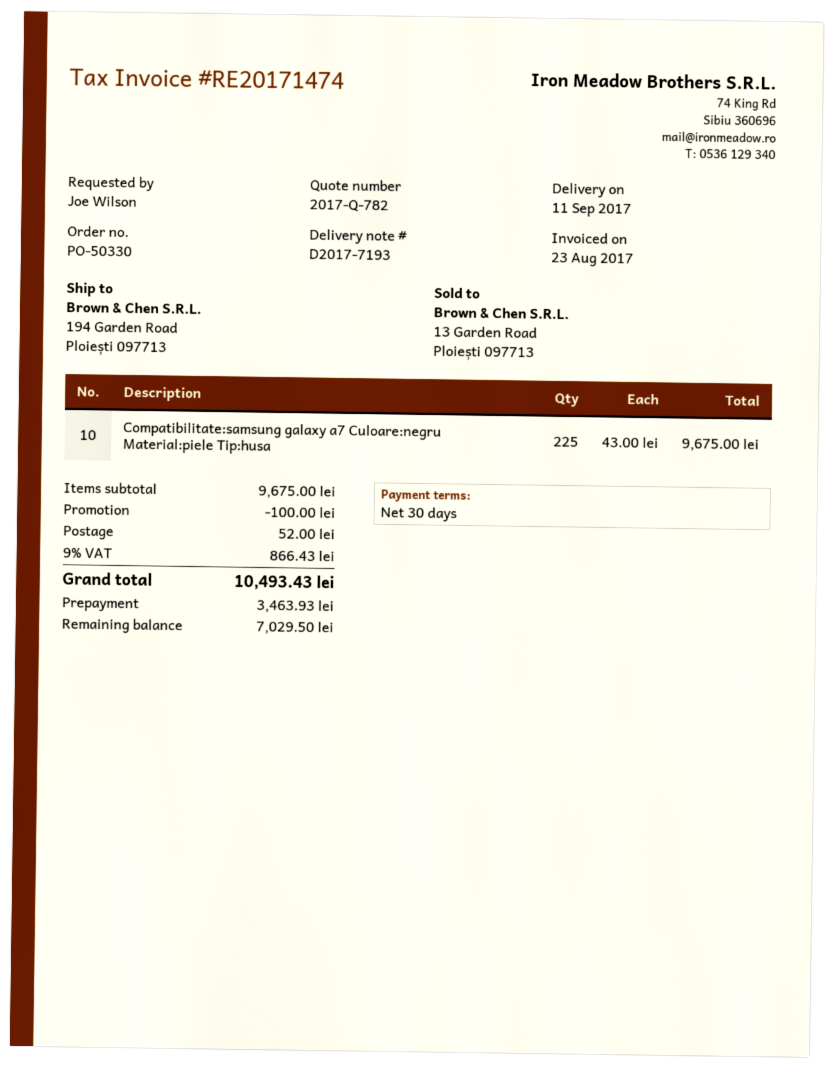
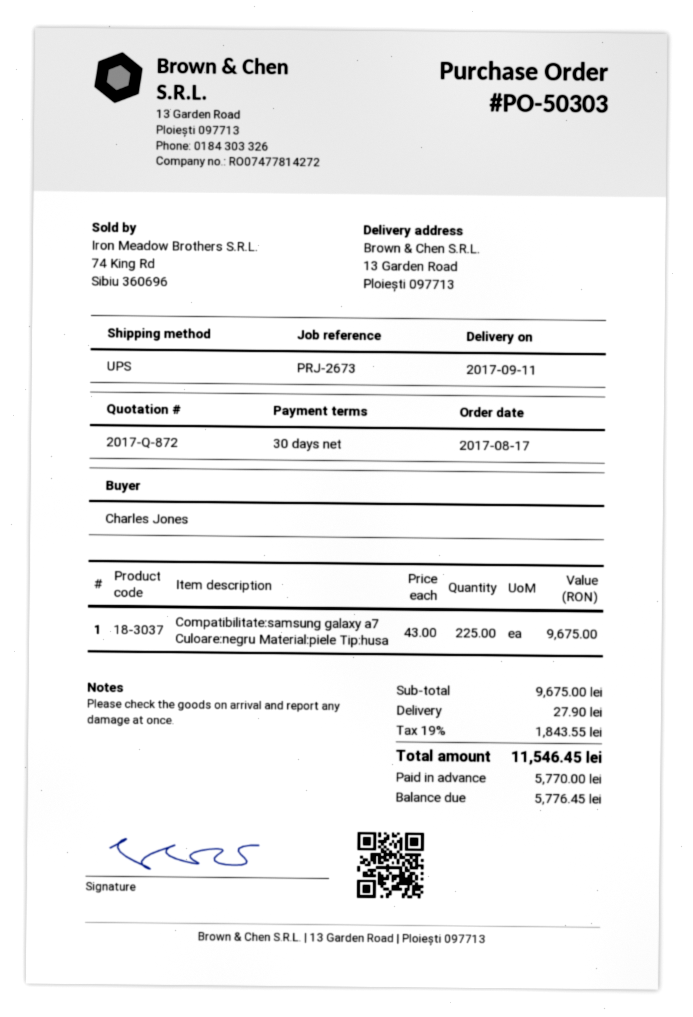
quote number: 2017-Q-782 -> 2017-Q-872
order number: PO-50330 -> PO-50303
ordered by: Joe Wilson -> Charles Jones
ship to: 194 Garden Road, Ploiești 097713 -> 13 Garden Road, Ploiești 097713
discount: 100.00 -> none
shipping: 52.00 -> 27.90
tax: 9% = 866.43 -> 19% = 1843.55
total: 10493.43 -> 11546.45
deposit: 3463.93 -> 5770.00
balance: 7029.50 -> 5776.45

